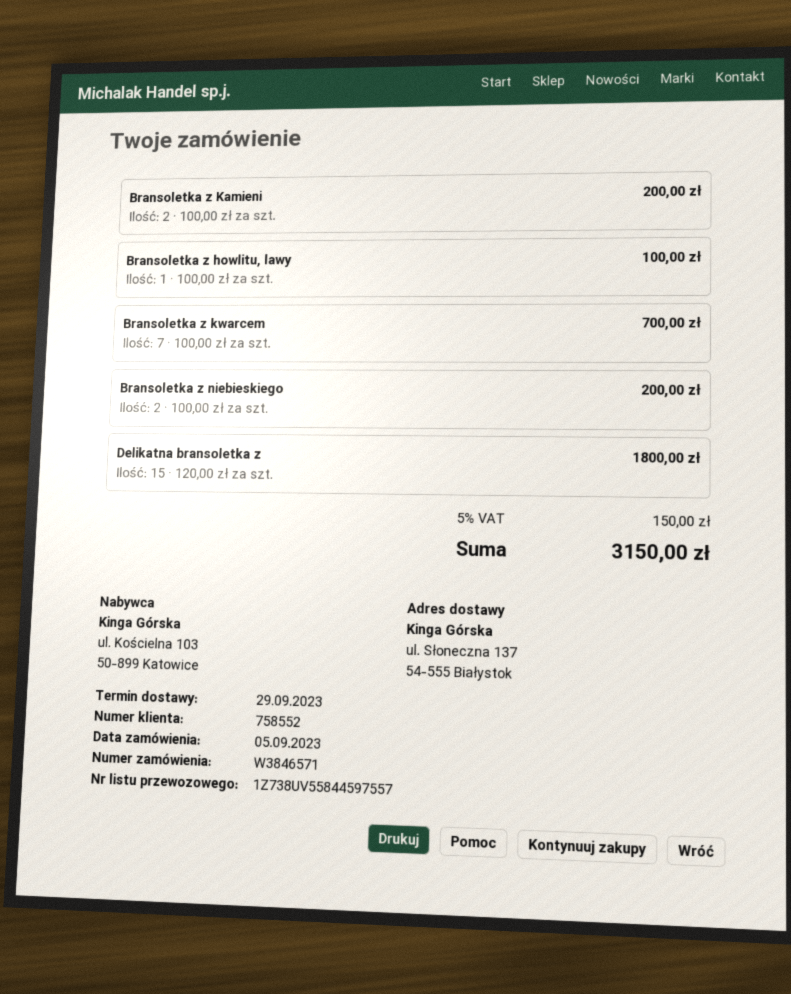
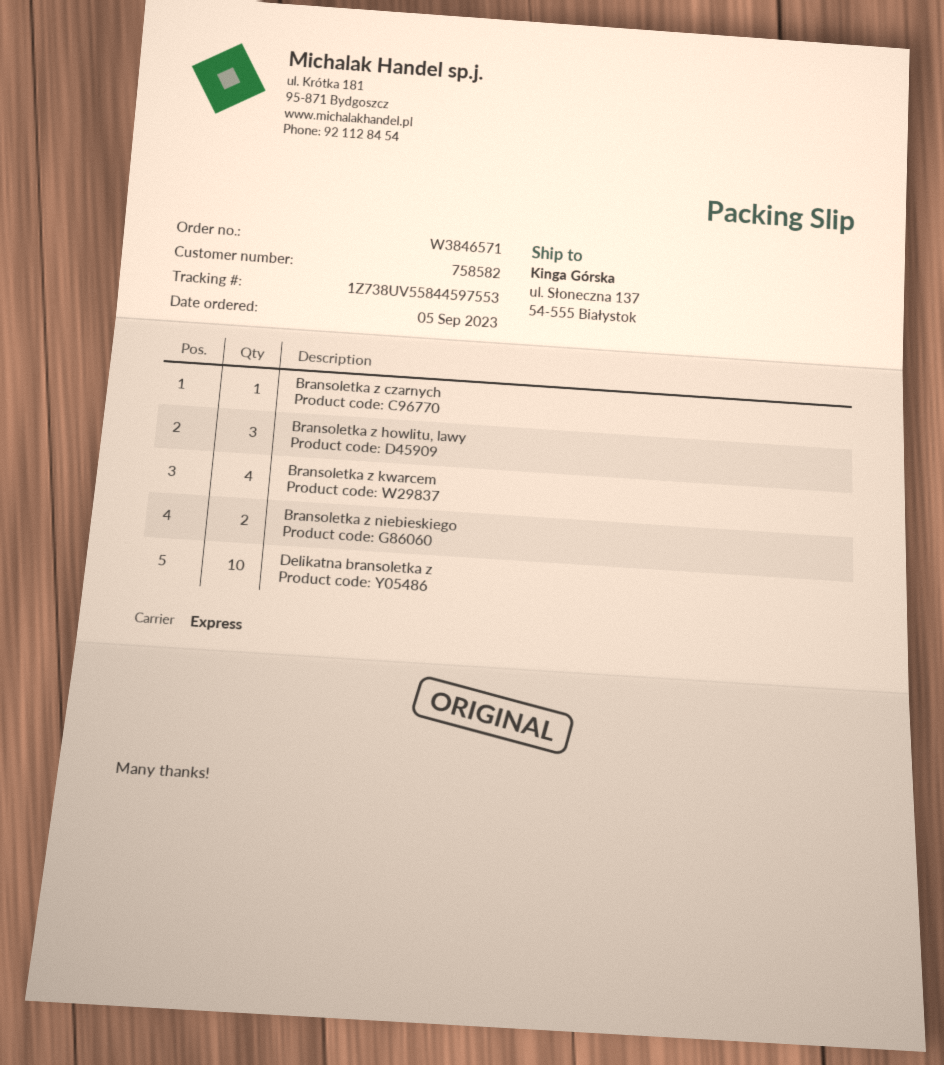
customer number: 758552 -> 758582
tracking number: 1Z738UV55844597557 -> 1Z738UV55844597553
Bransoletka z Kamieni: 2 -> none
Bransoletka z howlitu, lawy: 1 -> 3
Bransoletka z kwarcem: 7 -> 4
Delikatna bransoletka z: 15 -> 10
Bransoletka z czarnych: none -> 1

